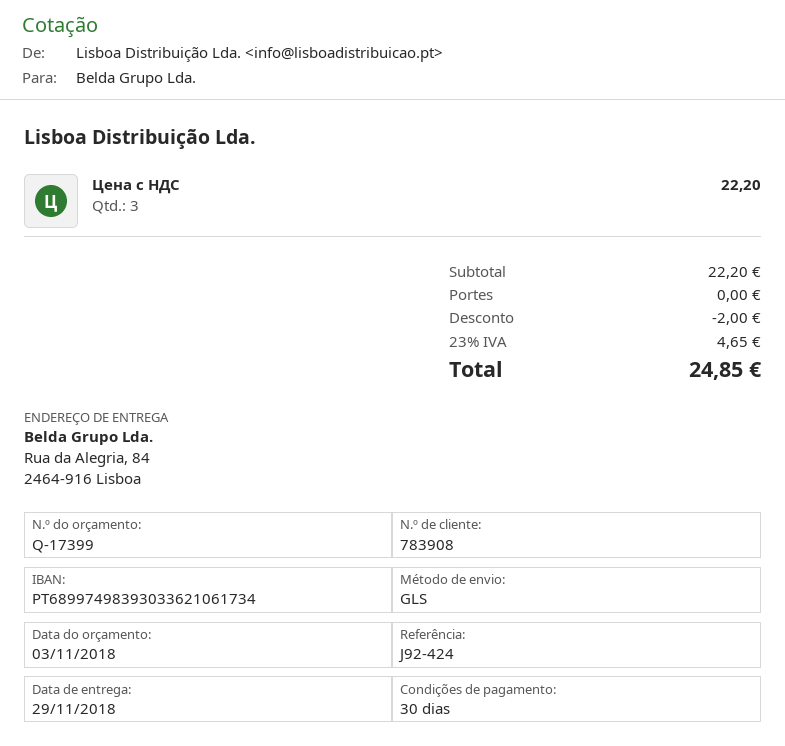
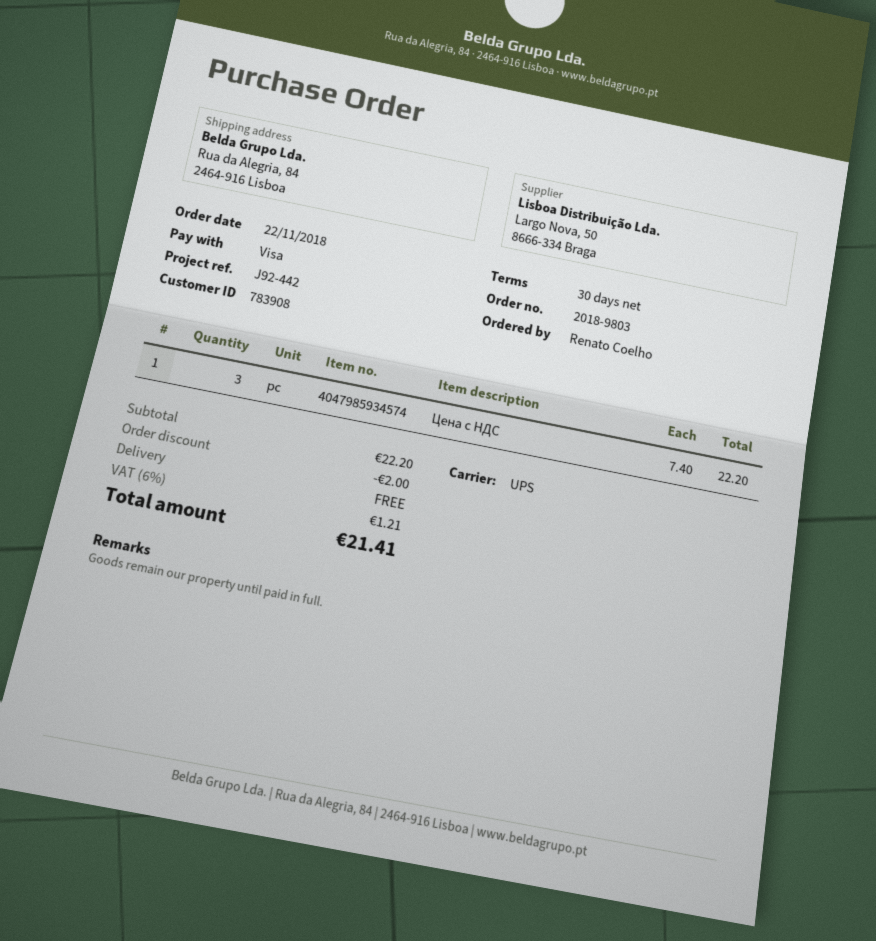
reference: J92-424 -> J92-442
shipping method: GLS -> UPS
tax: 23% = 4.65 -> 6% = 1.21
total: 24.85 -> 21.41

